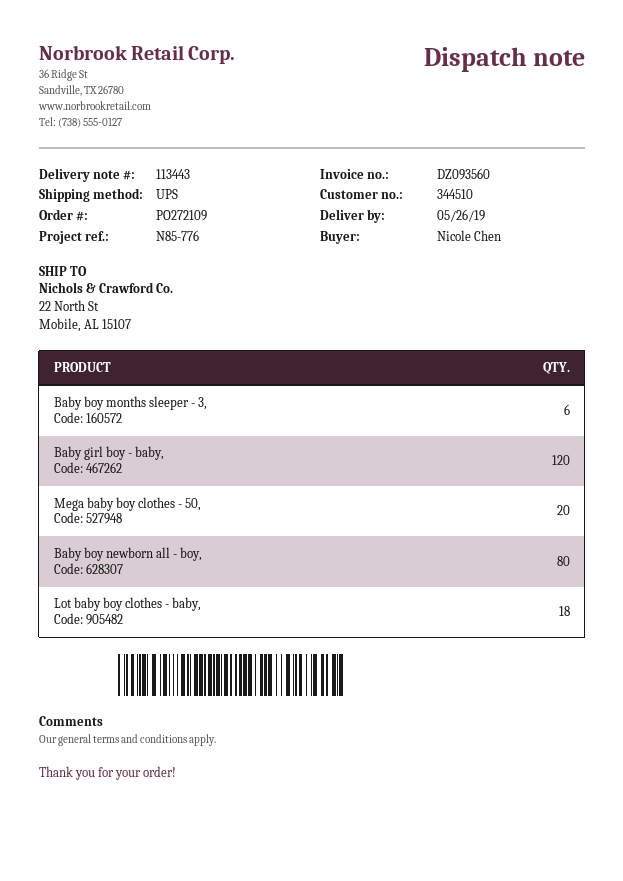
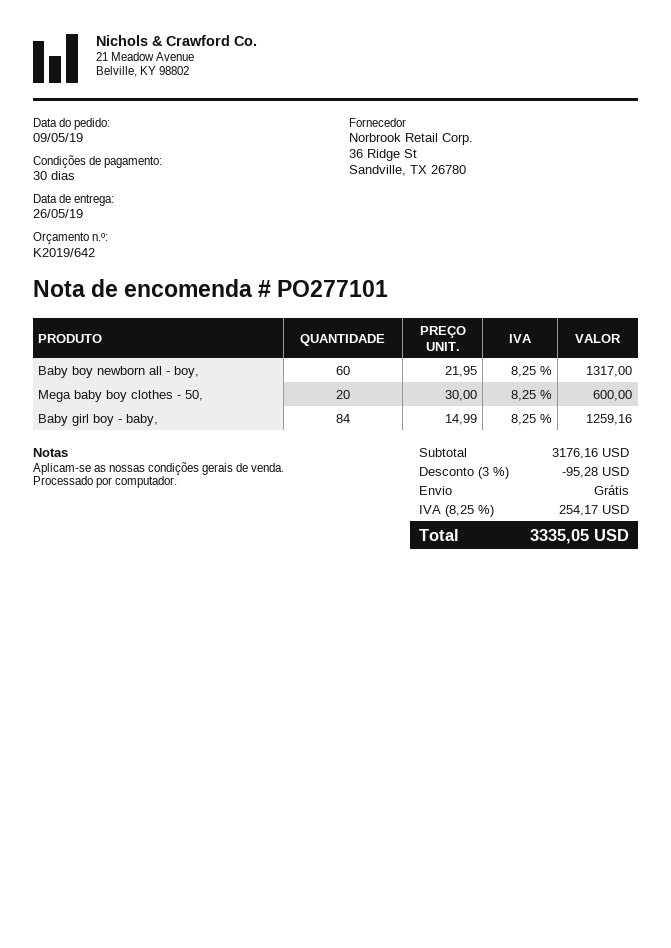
order number: PO272109 -> PO277101
Baby boy months sleeper - 3,: 6 -> none
Baby girl boy - baby,: 120 -> 84
Baby boy newborn all - boy,: 80 -> 60
Lot baby boy clothes - baby,: 18 -> none

